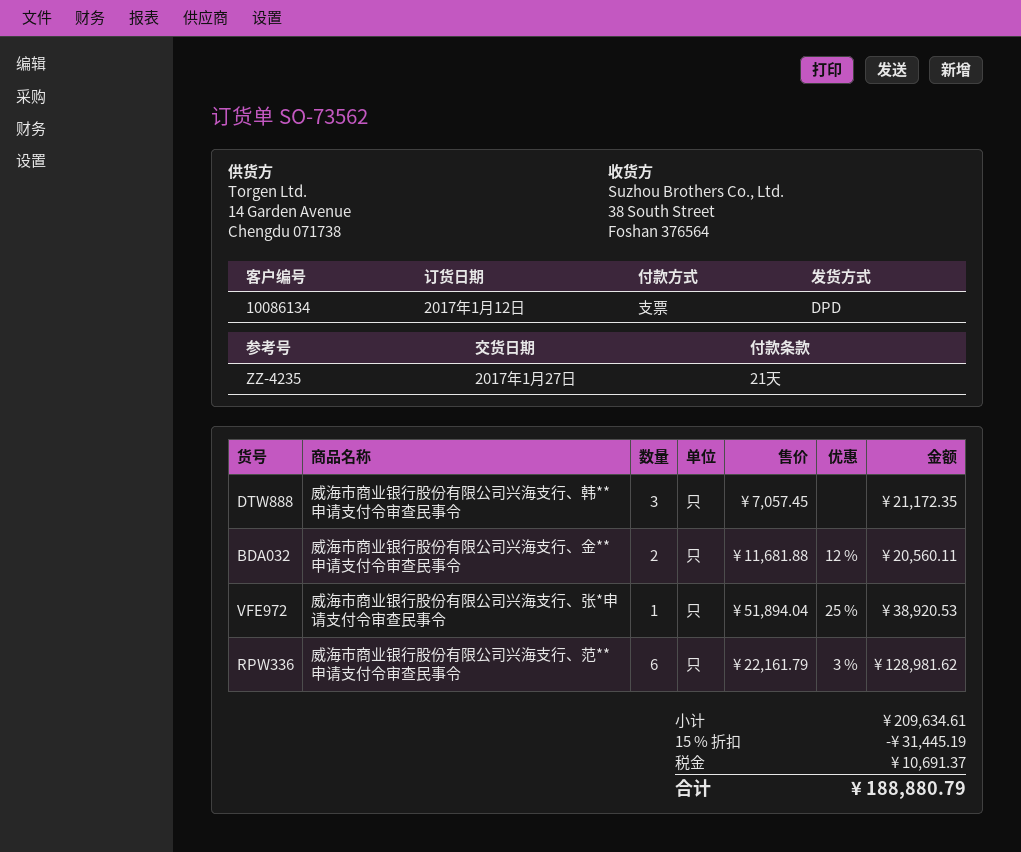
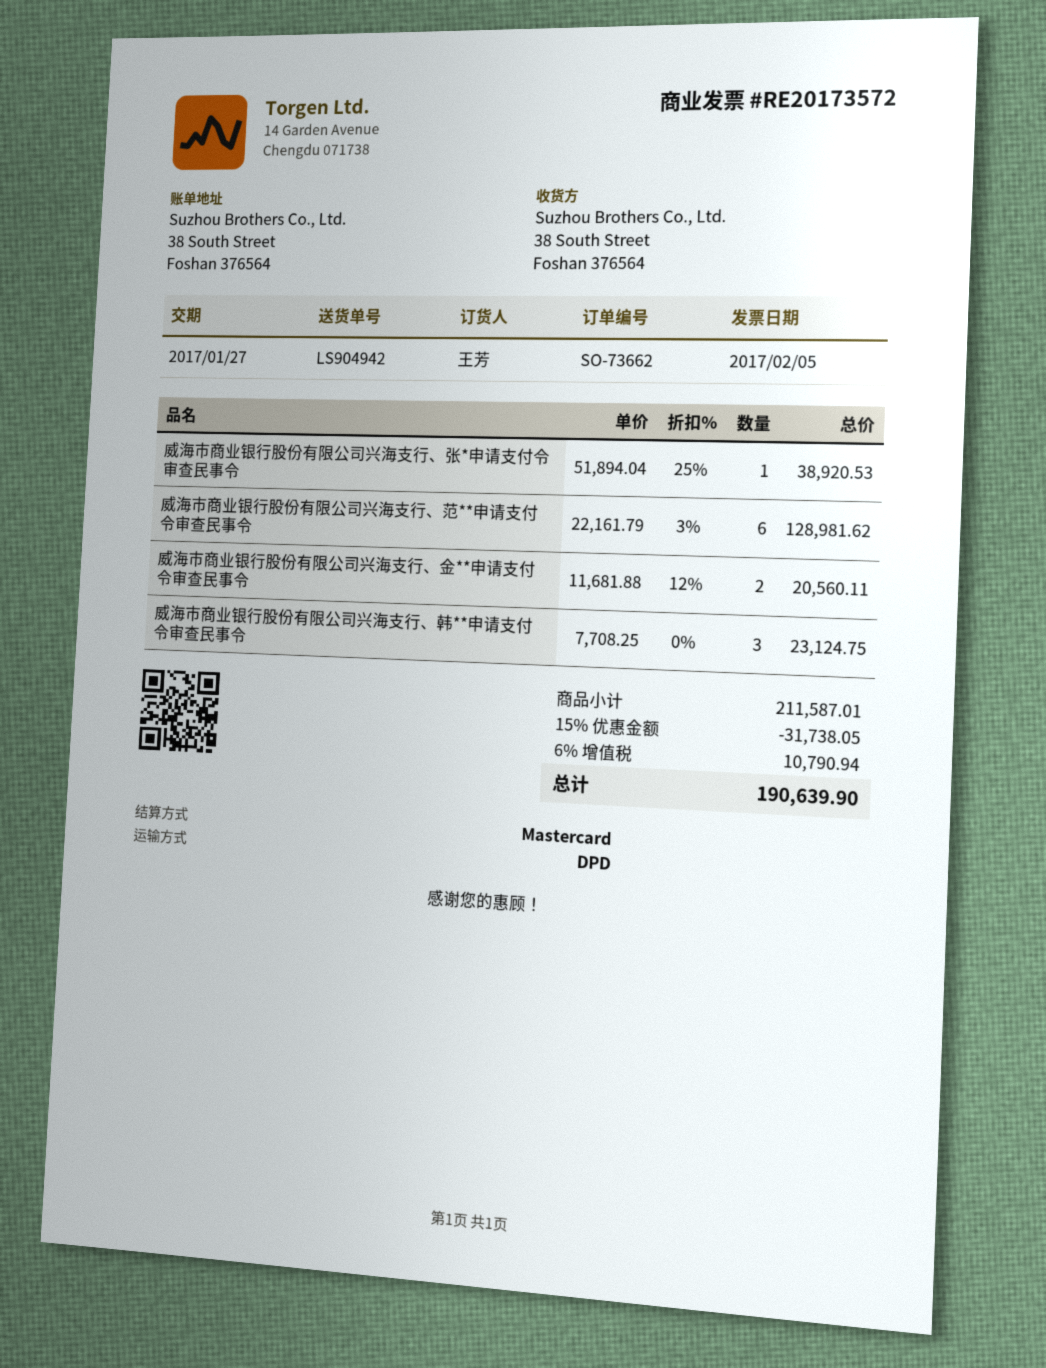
order number: SO-73562 -> SO-73662
payment method: cheque -> Mastercard
威海市商业银行股份有限公司兴海支行、韩**申请支付令审查民事令: 3 x 7057.45 = 21172.35 -> 3 x 7708.25 = 23124.75
subtotal: 209634.61 -> 211587.01
discount: 15% = 31445.19 -> 15% = 31738.05
tax: 10691.37 -> 10790.94
total: 188880.79 -> 190639.90

